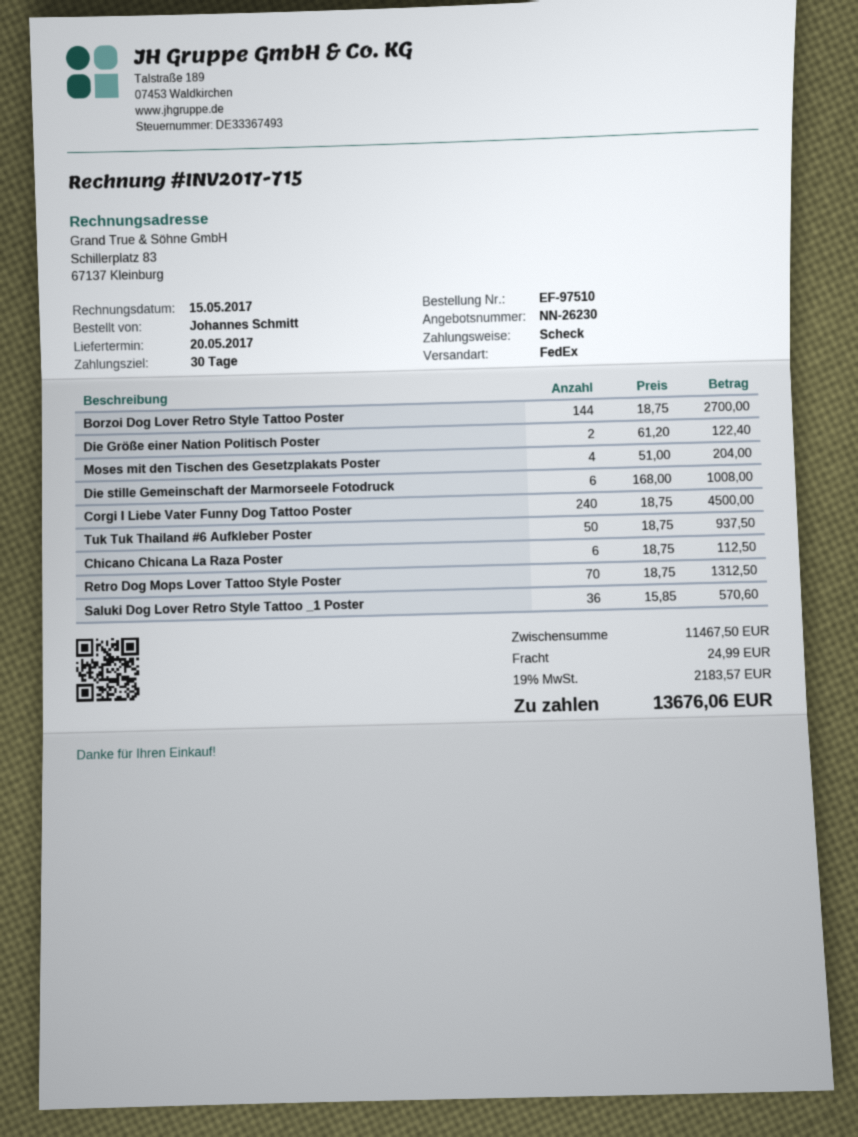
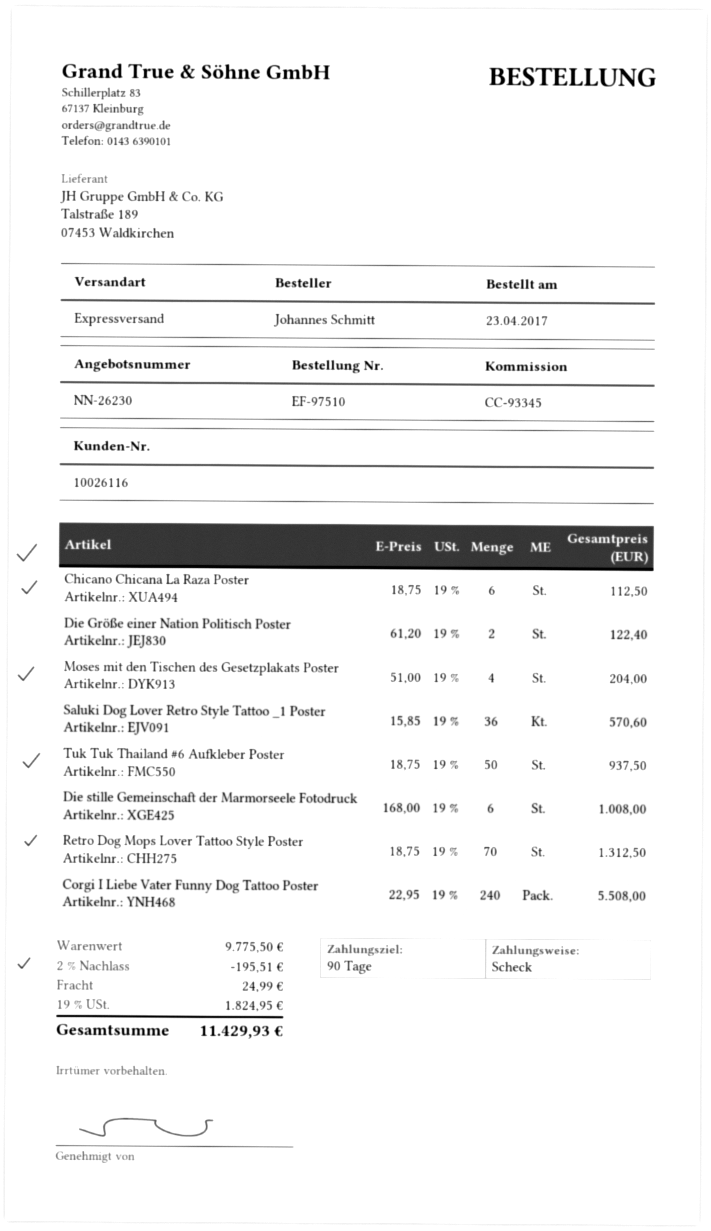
payment terms: 30 days -> 90 days
shipping method: FedEx -> express
Borzoi Dog Lover Retro Style Tattoo Poster: 144 x 18.75 = 2700.00 -> none
Corgi I Liebe Vater Funny Dog Tattoo Poster: 240 x 18.75 = 4500.00 -> 240 x 22.95 = 5508.00
subtotal: 11467.50 -> 9775.50
discount: none -> 2% = 195.51
tax: 19% = 2183.57 -> 19% = 1824.95
total: 13676.06 -> 11429.93

